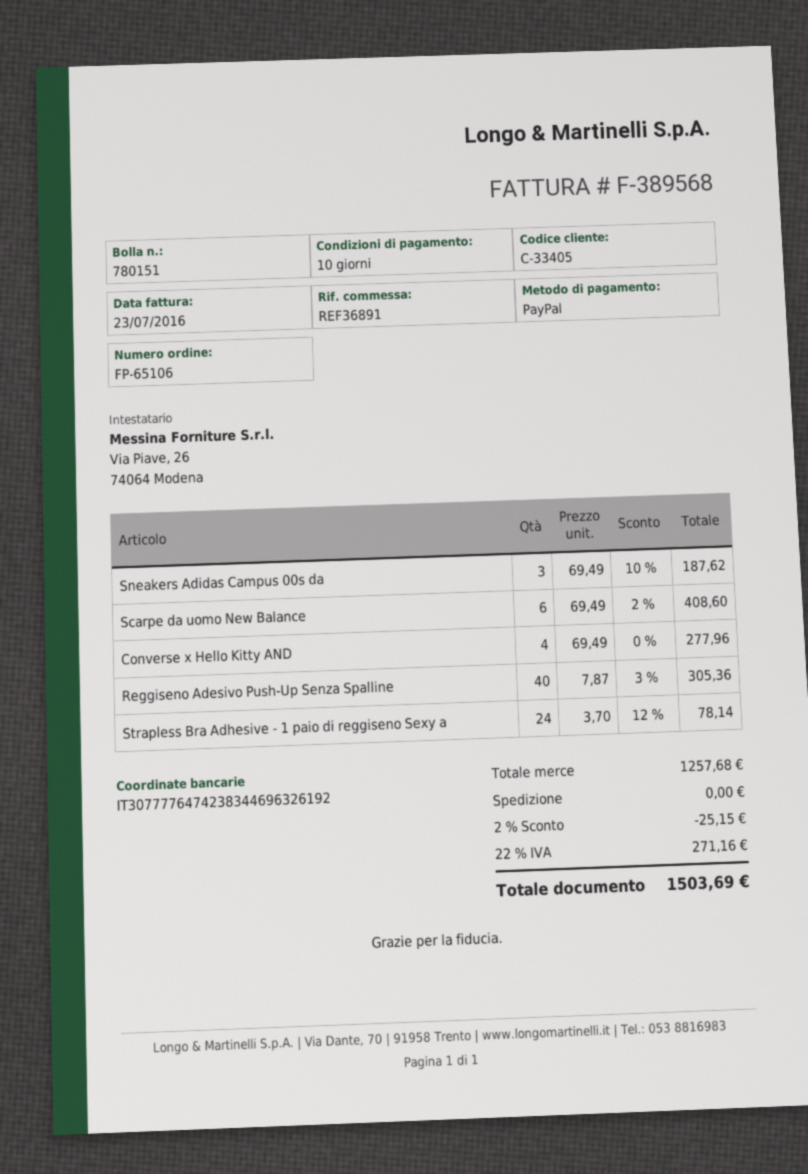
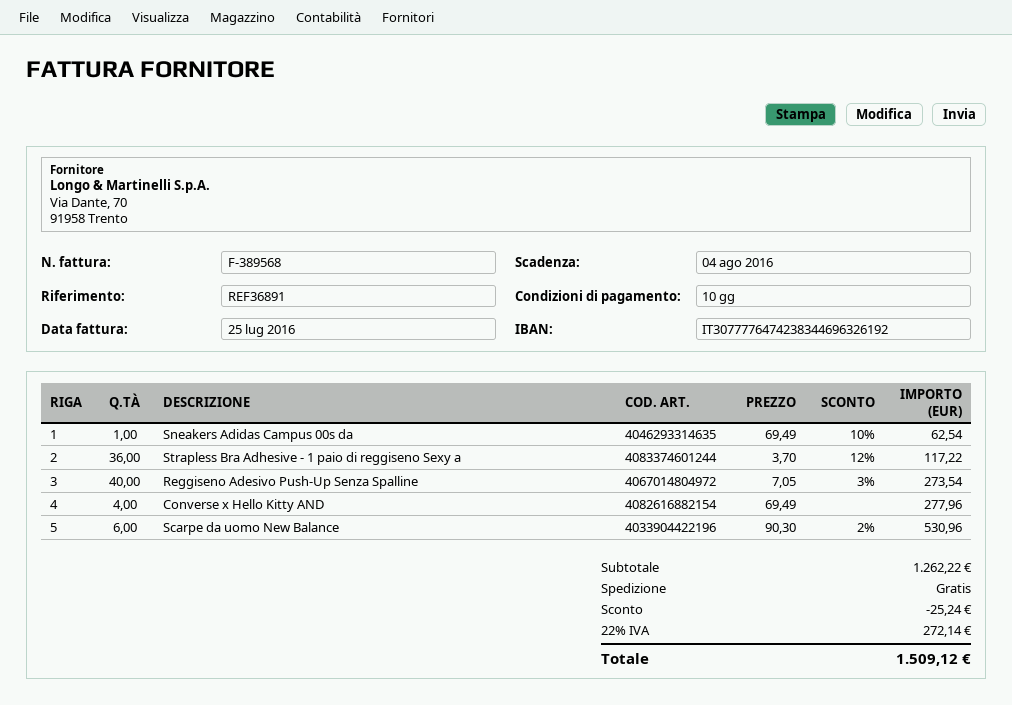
invoice date: 2016-07-23 -> 2016-07-25
Sneakers Adidas Campus 00s da: 3 x 69.49 - 10% = 187.62 -> 1 x 69.49 - 10% = 62.54
Scarpe da uomo New Balance: 6 x 69.49 - 2% = 408.60 -> 6 x 90.30 - 2% = 530.96
Reggiseno Adesivo Push-Up Senza Spalline: 40 x 7.87 - 3% = 305.36 -> 40 x 7.05 - 3% = 273.54
Strapless Bra Adhesive - 1 paio di reggiseno Sexy a: 24 x 3.70 - 12% = 78.14 -> 36 x 3.70 - 12% = 117.22
subtotal: 1257.68 -> 1262.22
discount: 25.15 -> 25.24
tax: 22% = 271.16 -> 22% = 272.14
total: 1503.69 -> 1509.12

